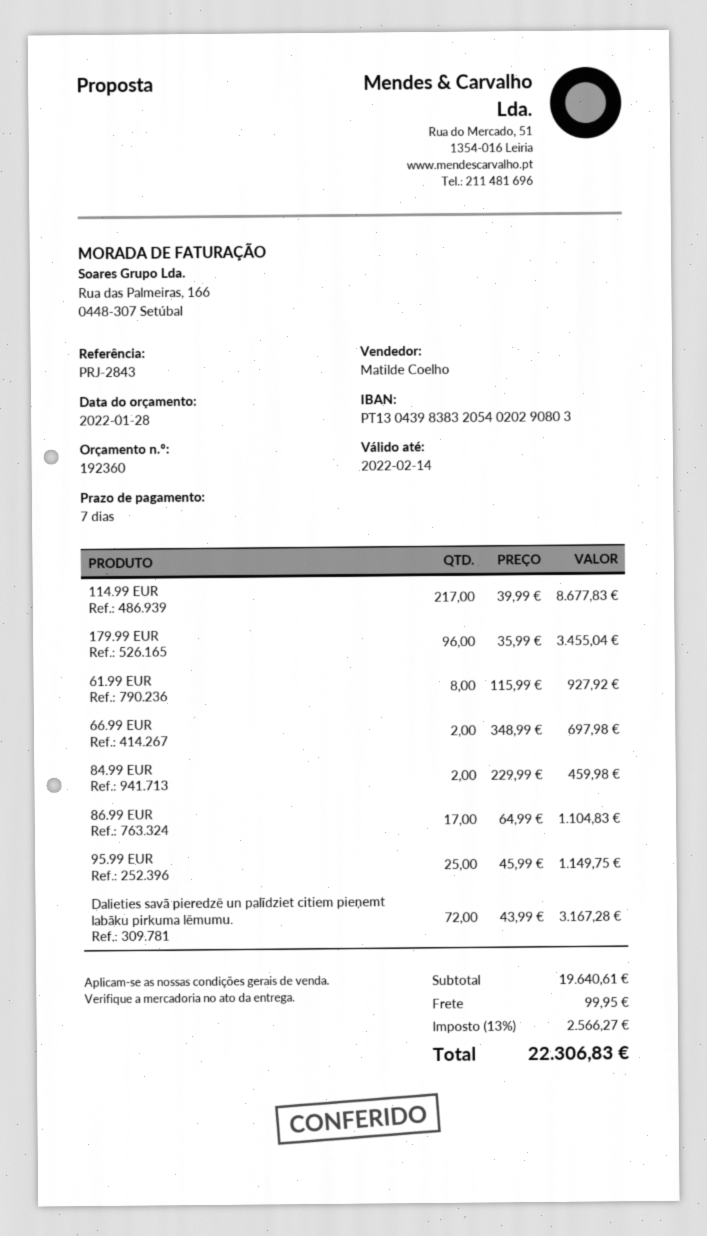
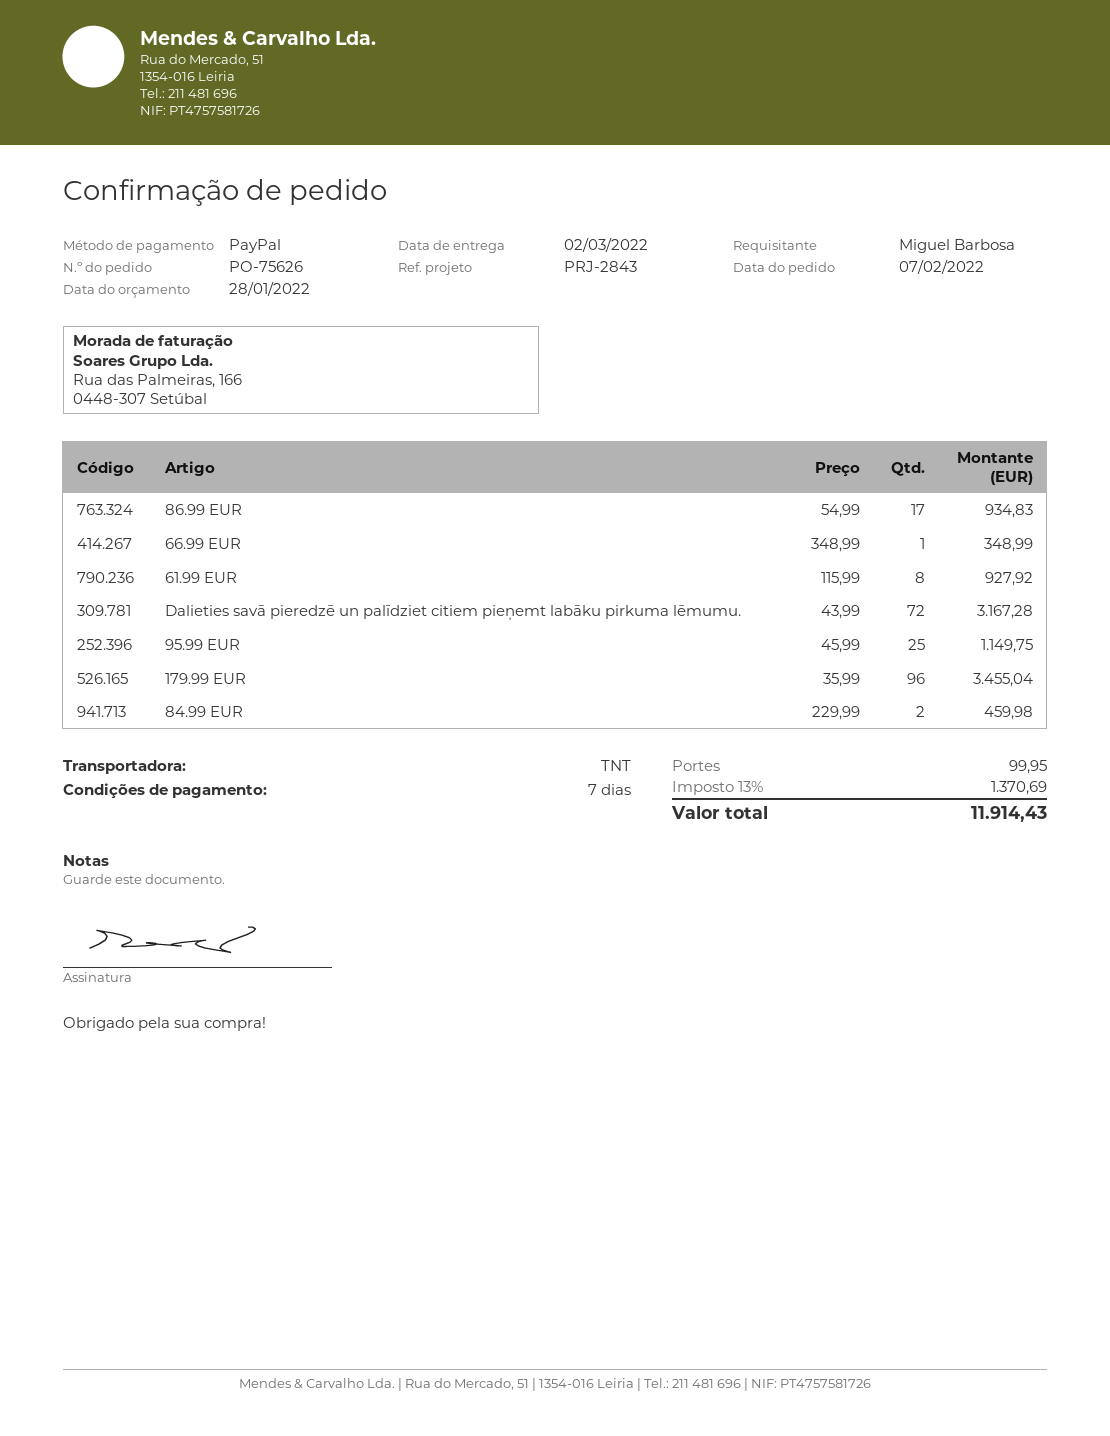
114.99 EUR: 217 x 39.99 = 8677.83 -> none
66.99 EUR: 2 x 348.99 = 697.98 -> 1 x 348.99 = 348.99
86.99 EUR: 17 x 64.99 = 1104.83 -> 17 x 54.99 = 934.83
tax: 13% = 2566.27 -> 13% = 1370.69
total: 22306.83 -> 11914.43

